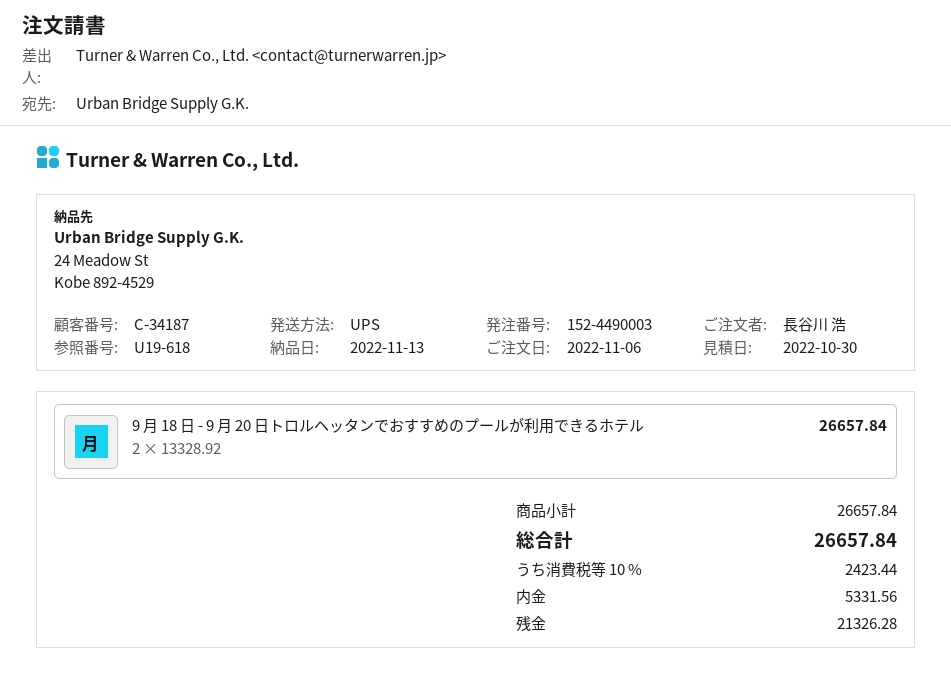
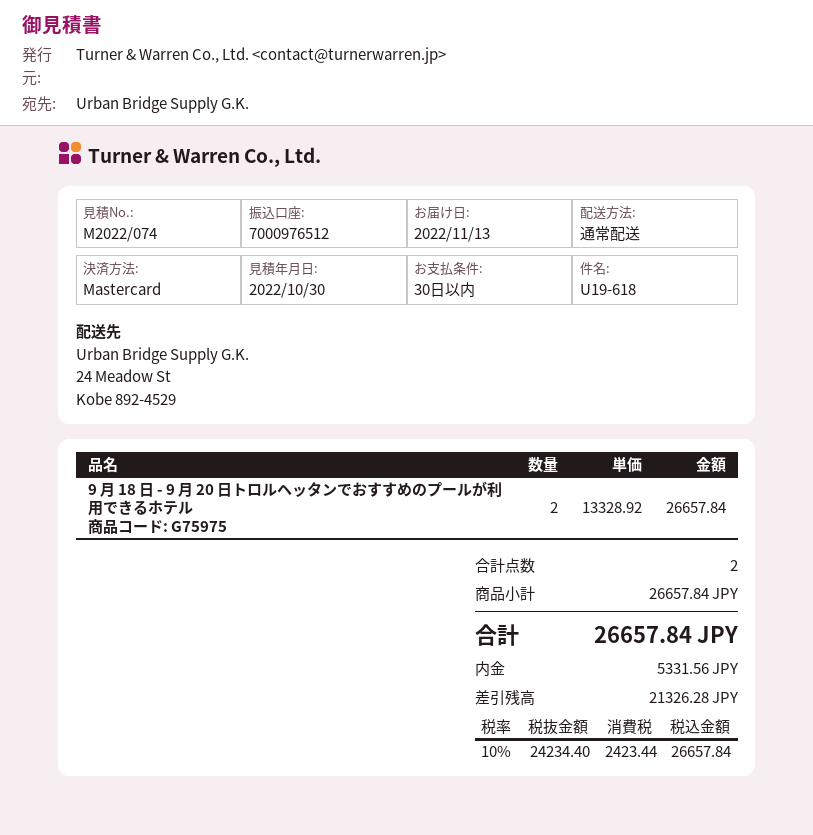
shipping method: UPS -> standard

